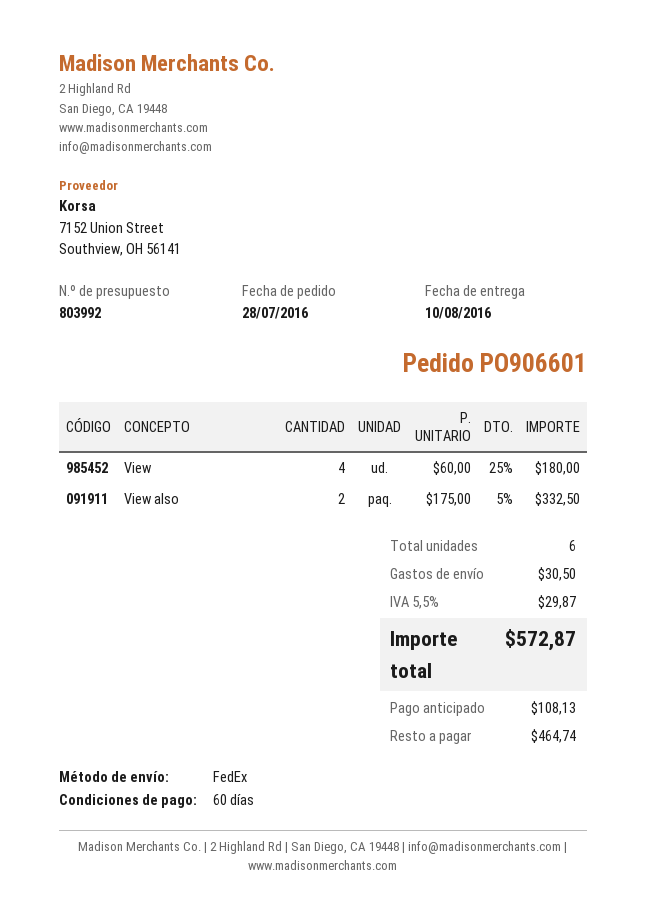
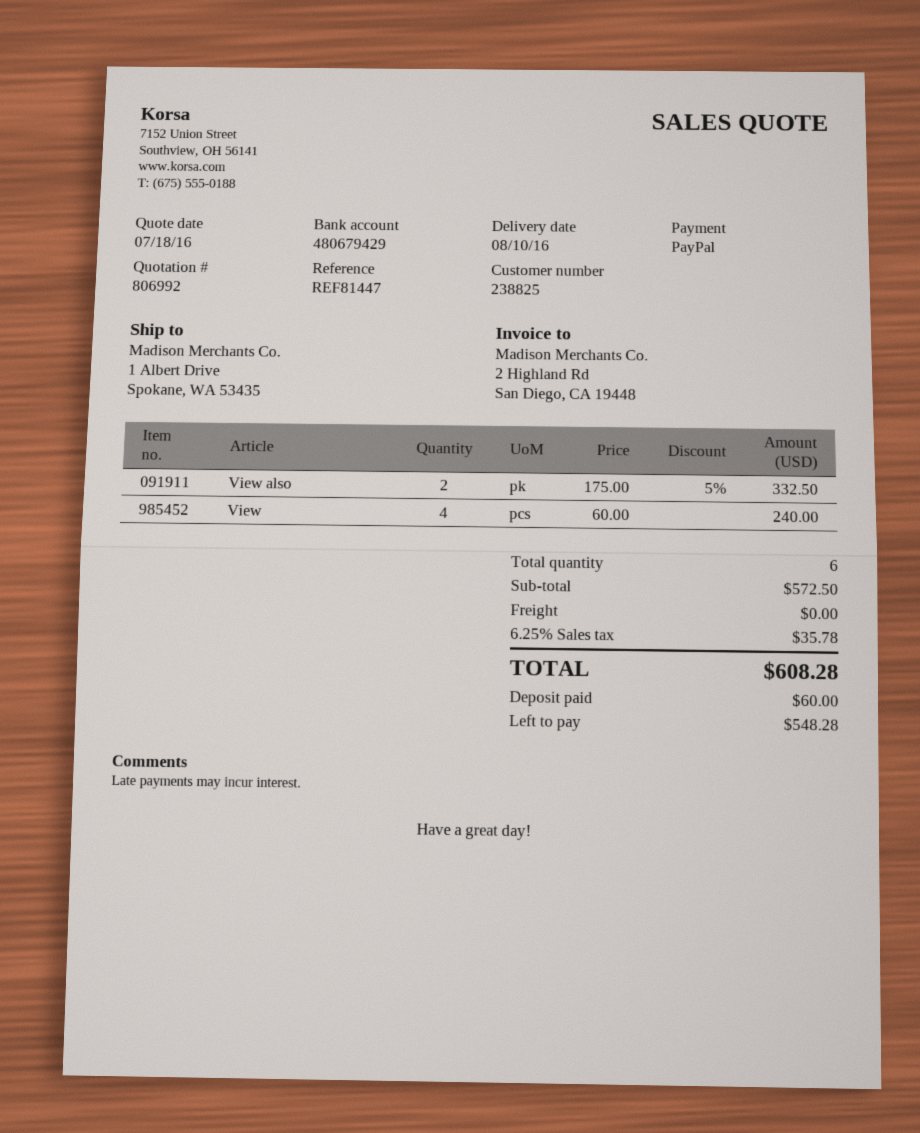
quote number: 803992 -> 806992
View: 4 x 60.00 - 25% = 180.00 -> 4 x 60.00 = 240.00
shipping: 30.50 -> 0.00
tax: 5.5% = 29.87 -> 6.25% = 35.78
total: 572.87 -> 608.28
deposit: 108.13 -> 60.00
balance: 464.74 -> 548.28

